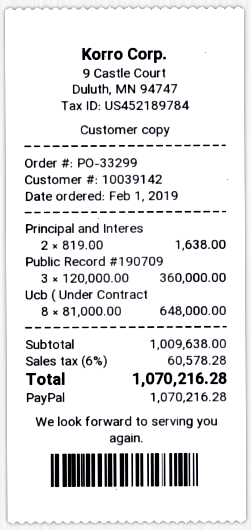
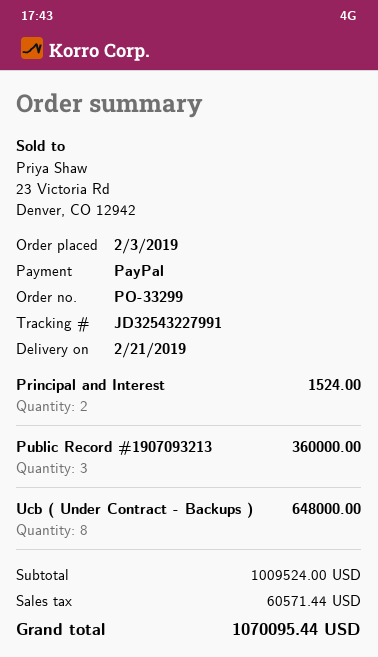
order date: 2019-02-01 -> 2019-02-03
Principal and Interes: 2 for 1638.00 -> 2 for 1524.00
subtotal: 1009638.00 -> 1009524.00
tax: 60578.28 -> 60571.44
total: 1070216.28 -> 1070095.44

